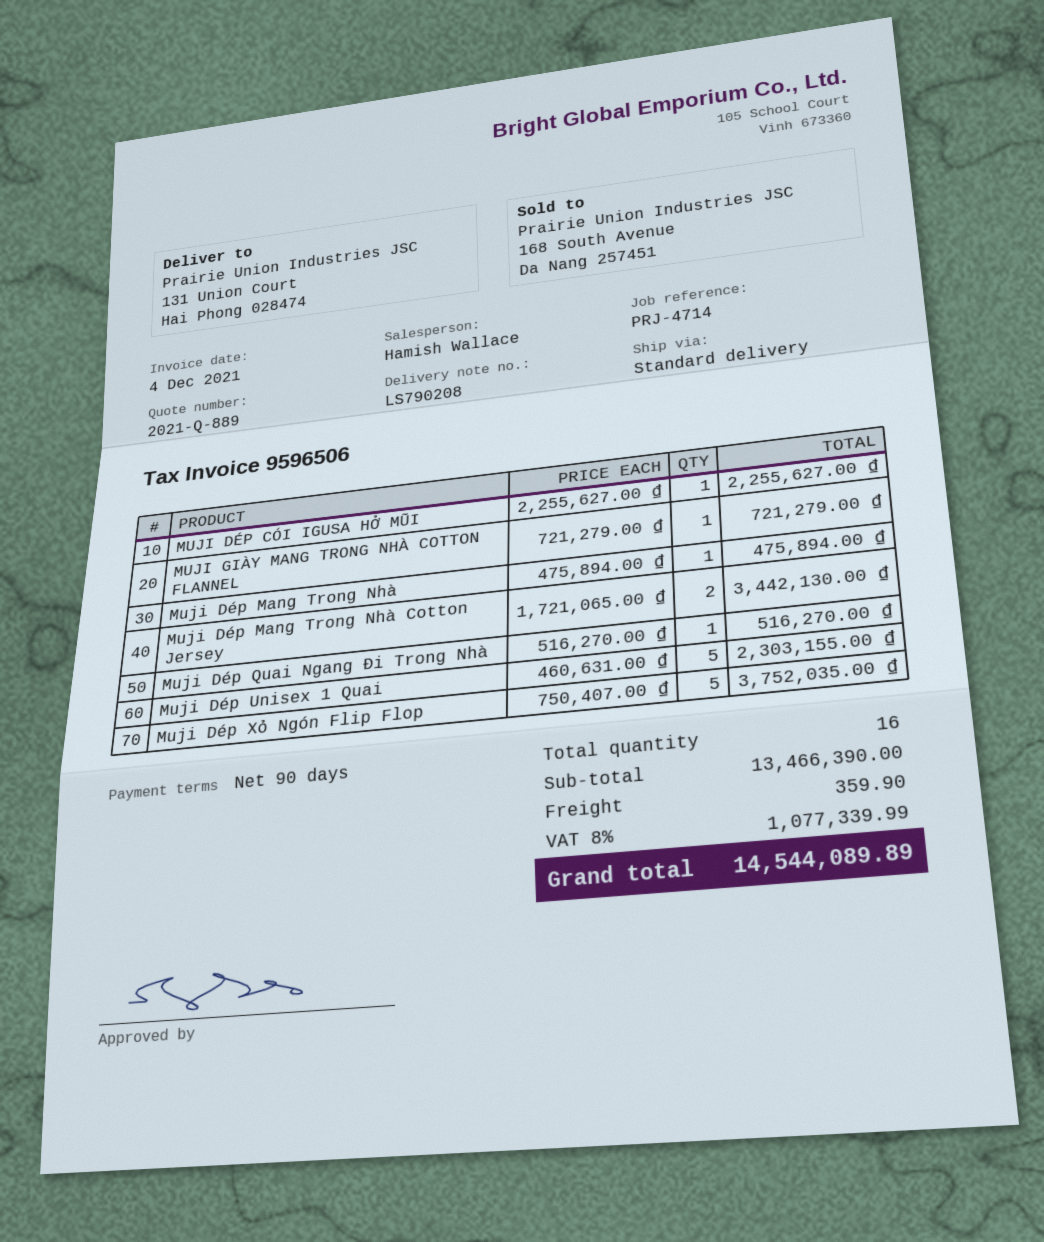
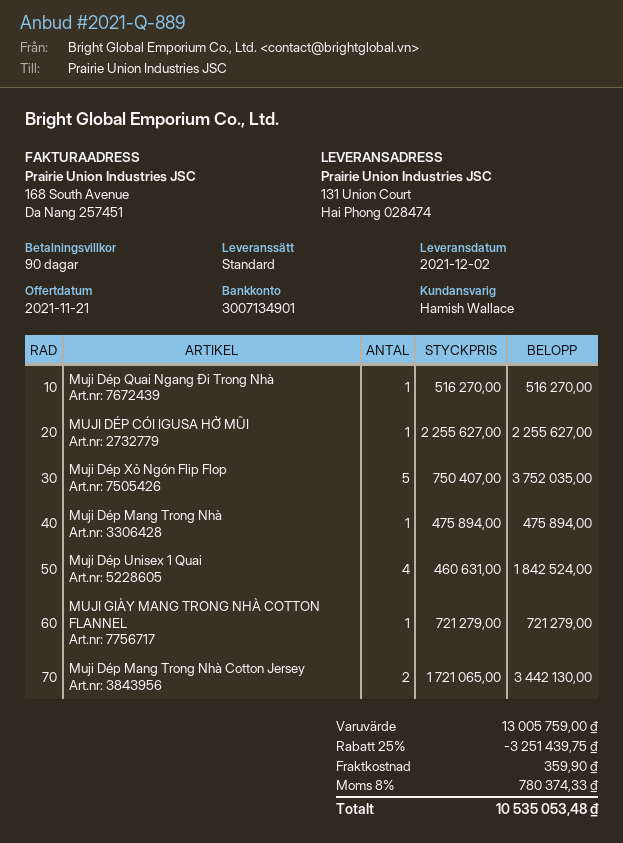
Muji Dép Unisex 1 Quai: 5 x 460631.00 = 2303155.00 -> 4 x 460631.00 = 1842524.00
subtotal: 13466390.00 -> 13005759.00
discount: none -> 25% = 3251439.75
tax: 8% = 1077339.99 -> 8% = 780374.33
total: 14544089.89 -> 10535053.48

